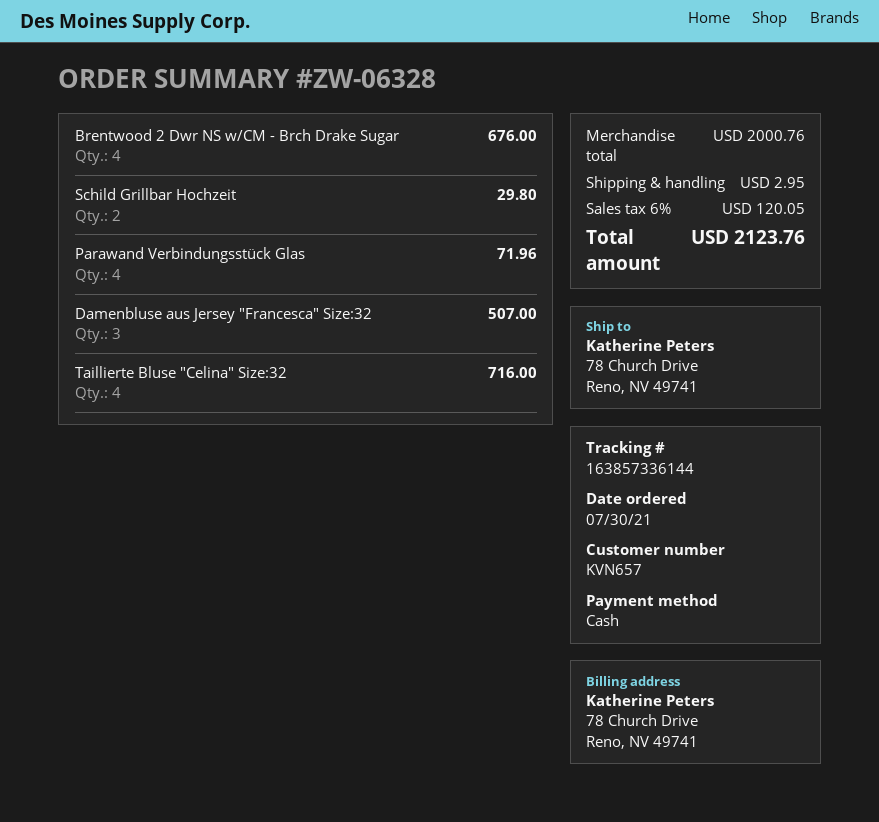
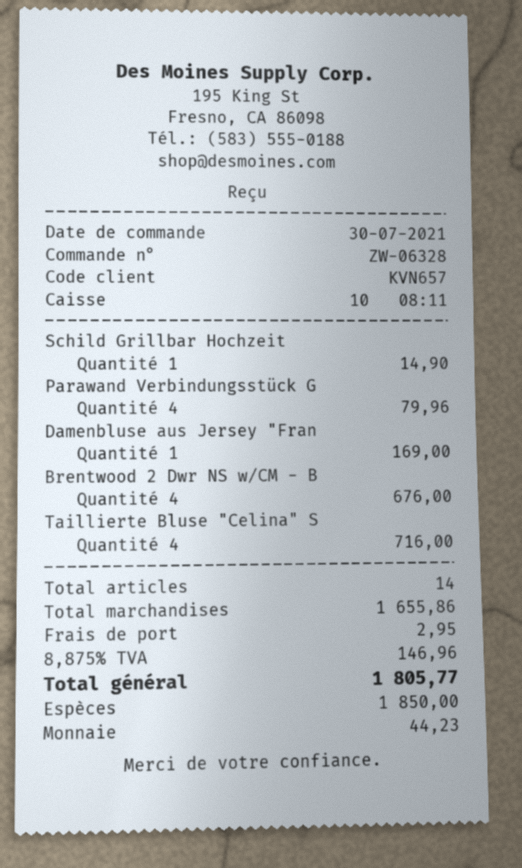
Schild Grillbar Hochzeit: 2 for 29.80 -> 1 for 14.90
Parawand Verbindungsstück Glas: 4 for 71.96 -> 4 for 79.96
Damenbluse aus Jersey "Francesca" Size:32: 3 for 507.00 -> 1 for 169.00
subtotal: 2000.76 -> 1655.86
tax: 6% = 120.05 -> 8.875% = 146.96
total: 2123.76 -> 1805.77

